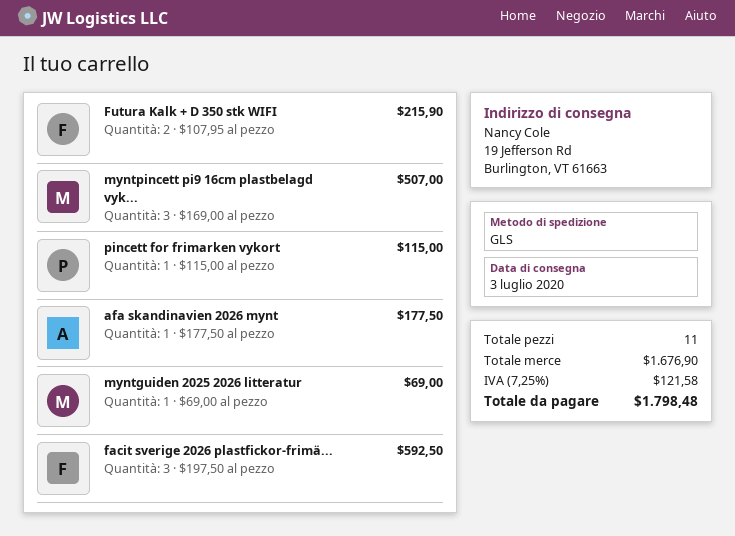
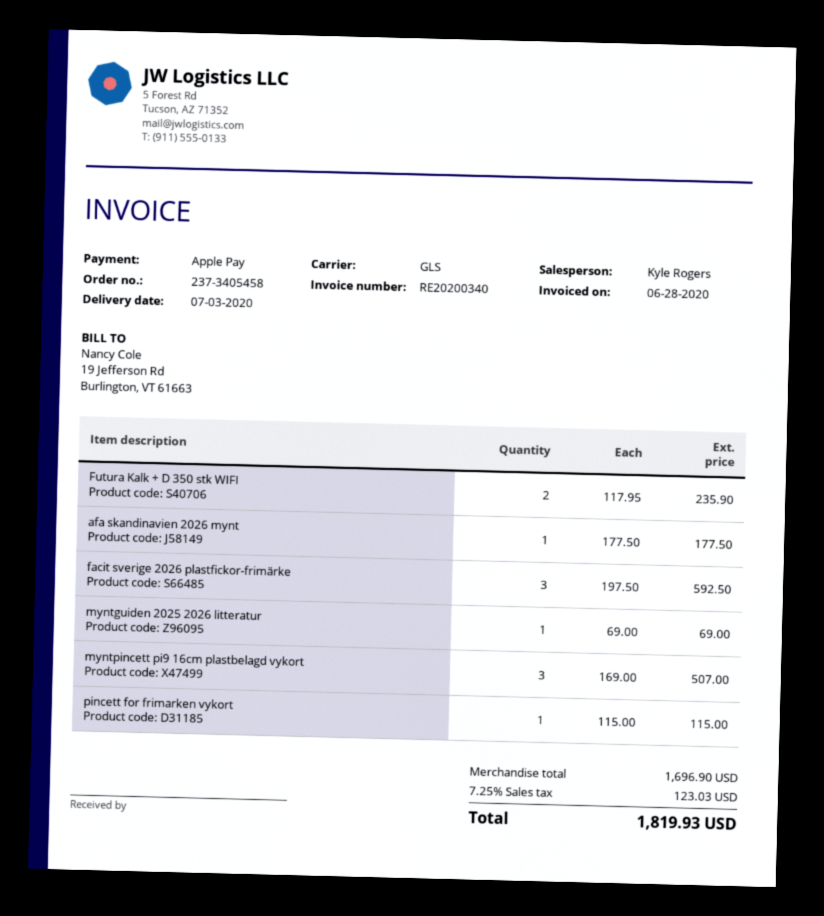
Futura Kalk + D 350 stk WIFI: 2 x 107.95 = 215.90 -> 2 x 117.95 = 235.90
subtotal: 1676.90 -> 1696.90
tax: 7.25% = 121.58 -> 7.25% = 123.03
total: 1798.48 -> 1819.93

